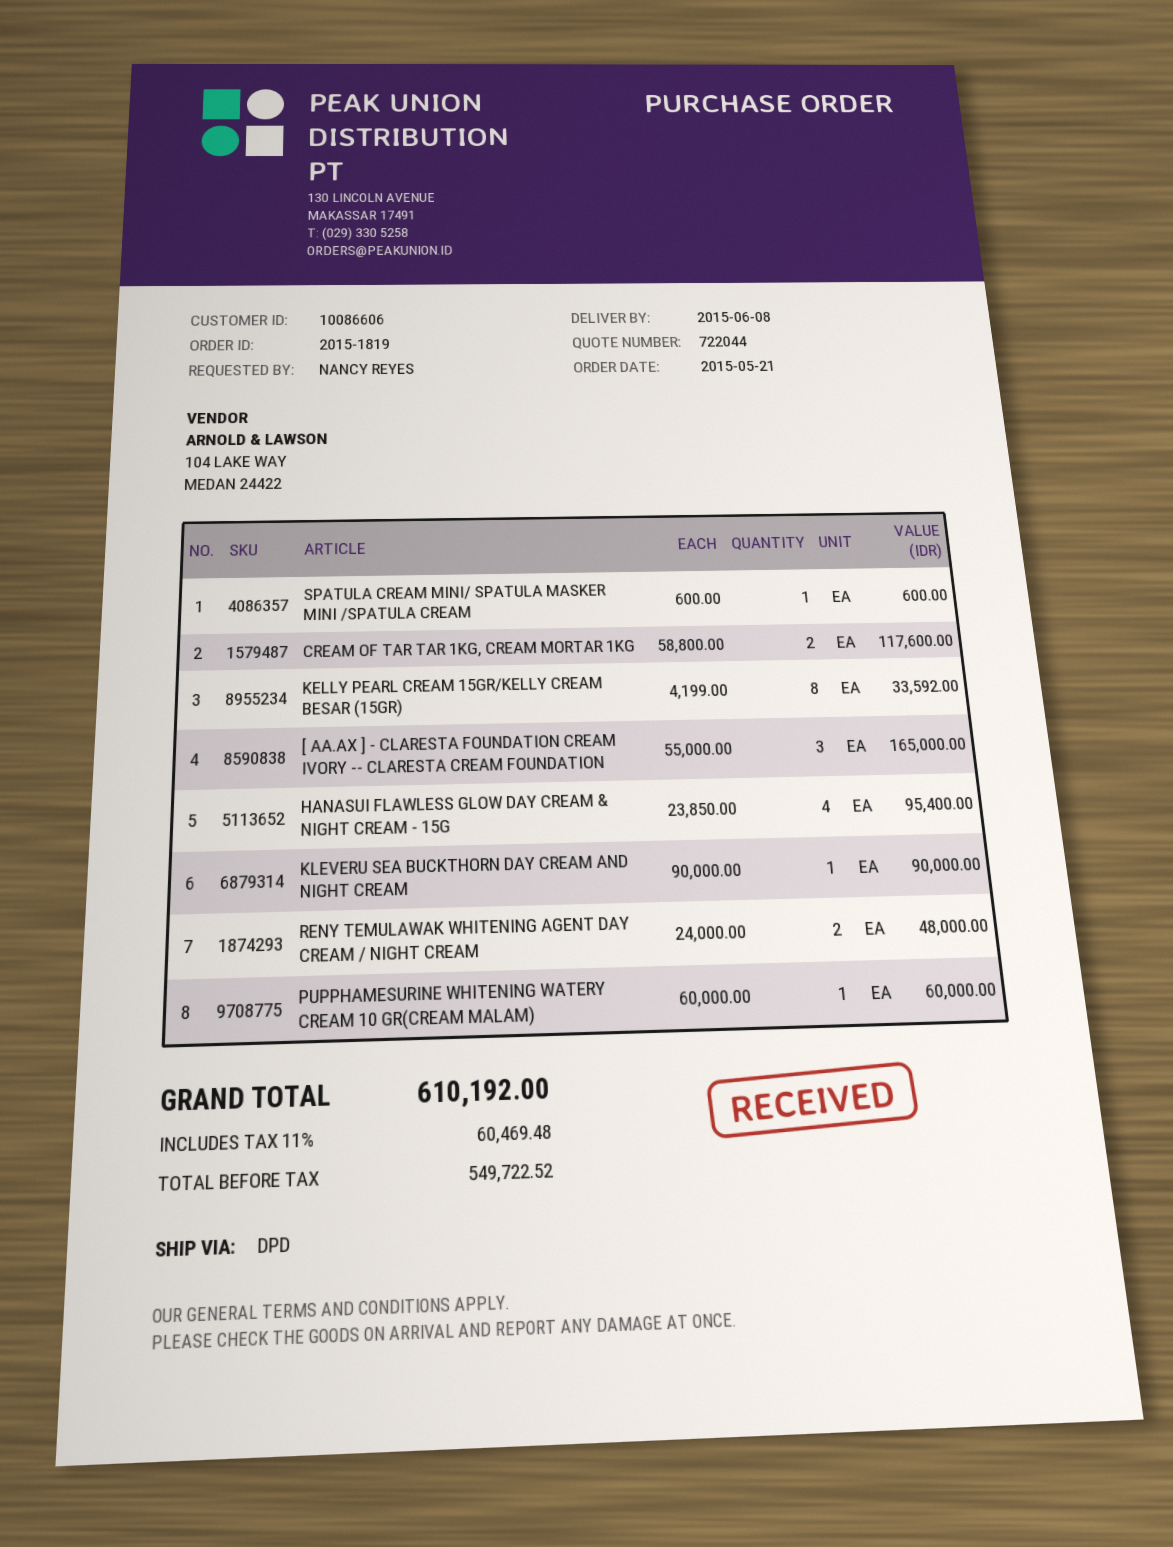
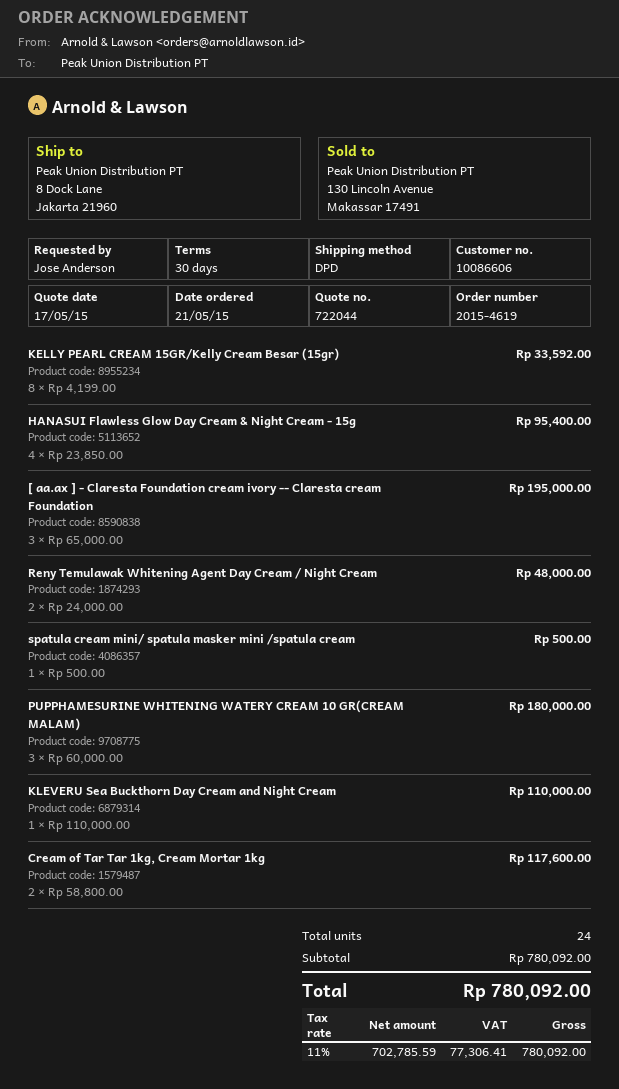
order number: 2015-1819 -> 2015-4619
ordered by: NANCY REYES -> Jose Anderson
SPATULA CREAM MINI/ SPATULA MASKER MINI /SPATULA CREAM: 1 x 600.00 = 600.00 -> 1 x 500.00 = 500.00
[ AA.AX ] - CLARESTA FOUNDATION CREAM IVORY -- CLARESTA CREAM FOUNDATION: 3 x 55000.00 = 165000.00 -> 3 x 65000.00 = 195000.00
KLEVERU SEA BUCKTHORN DAY CREAM AND NIGHT CREAM: 1 x 90000.00 = 90000.00 -> 1 x 110000.00 = 110000.00
PUPPHAMESURINE WHITENING WATERY CREAM 10 GR(CREAM MALAM): 1 x 60000.00 = 60000.00 -> 3 x 60000.00 = 180000.00
net: 549722.52 -> 702785.59
tax: 11% = 60469.48 -> 11% = 77306.41
total: 610192.00 -> 780092.00

